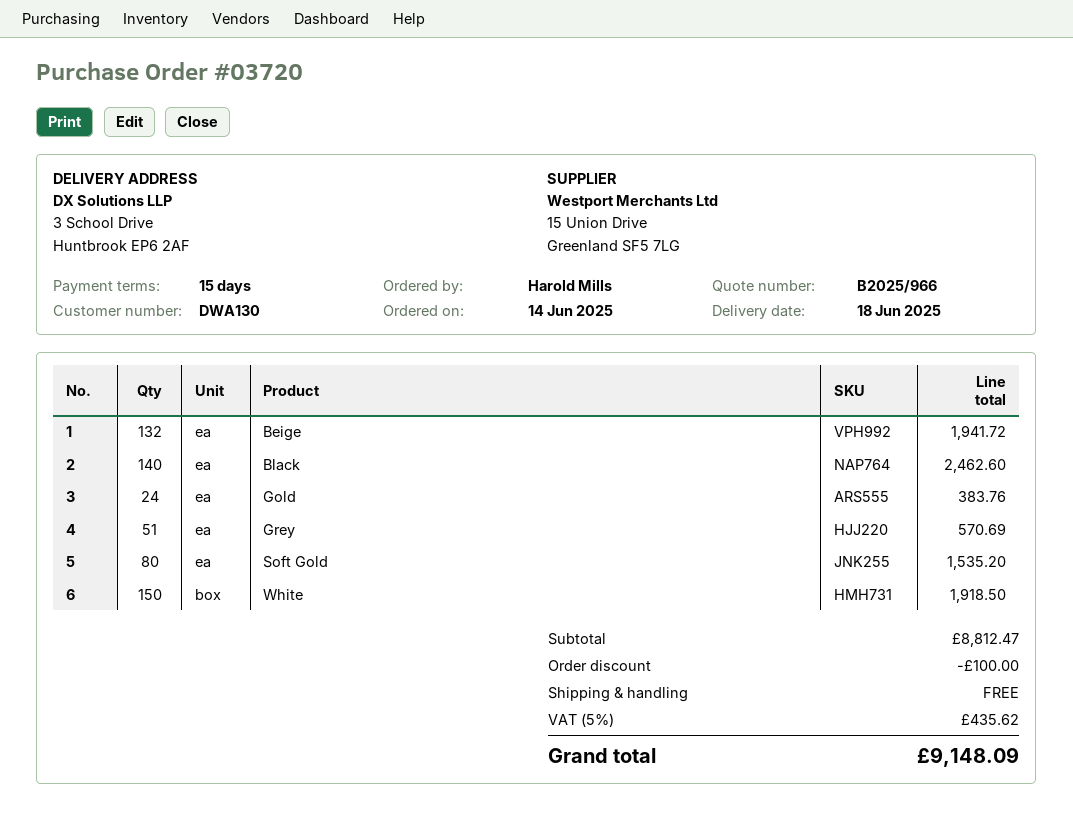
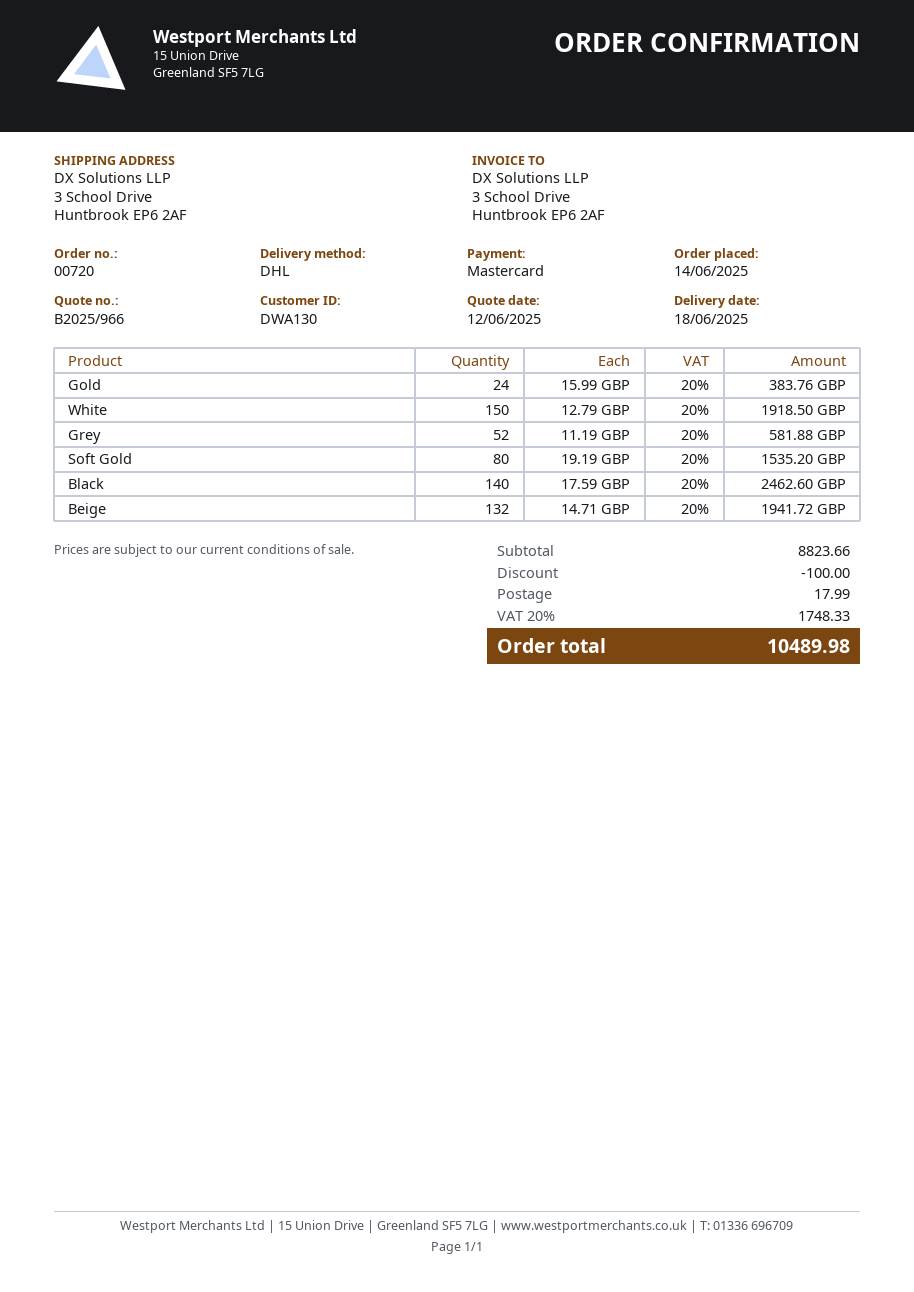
order number: 03720 -> 00720
Grey: 51 for 570.69 -> 52 for 581.88
subtotal: 8812.47 -> 8823.66
shipping: 0.00 -> 17.99
tax: 5% = 435.62 -> 20% = 1748.33
total: 9148.09 -> 10489.98

